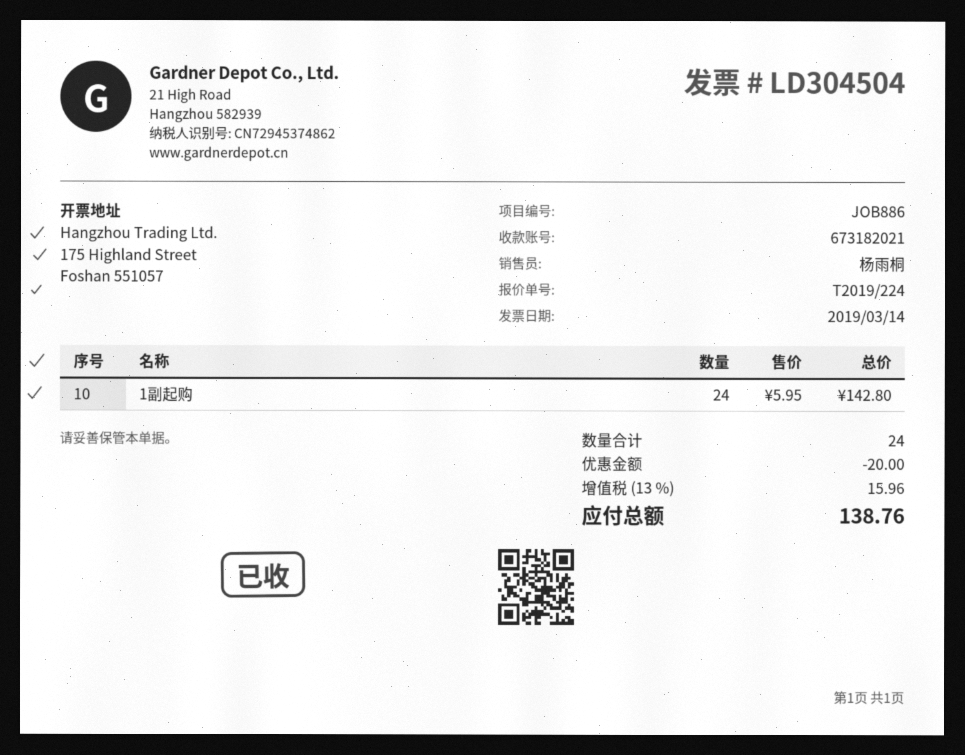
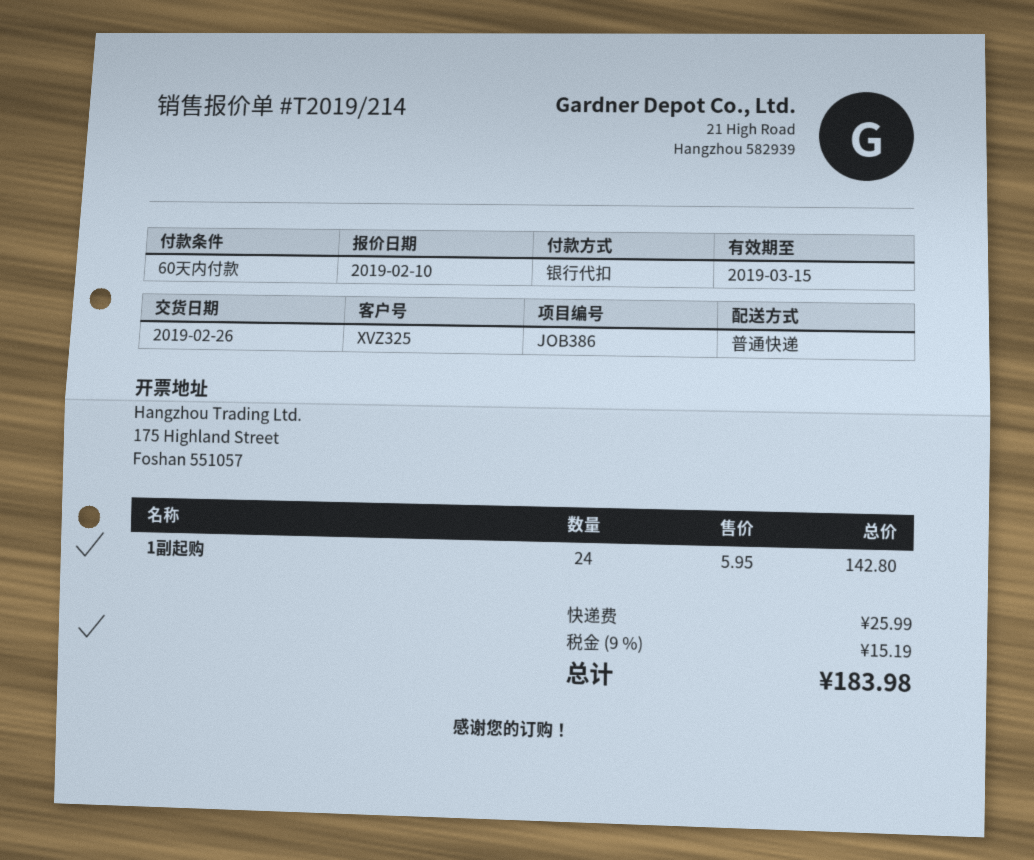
quote number: T2019/224 -> T2019/214
reference: JOB886 -> JOB386
discount: 20.00 -> none
shipping: none -> 25.99
tax: 13% = 15.96 -> 9% = 15.19
total: 138.76 -> 183.98

